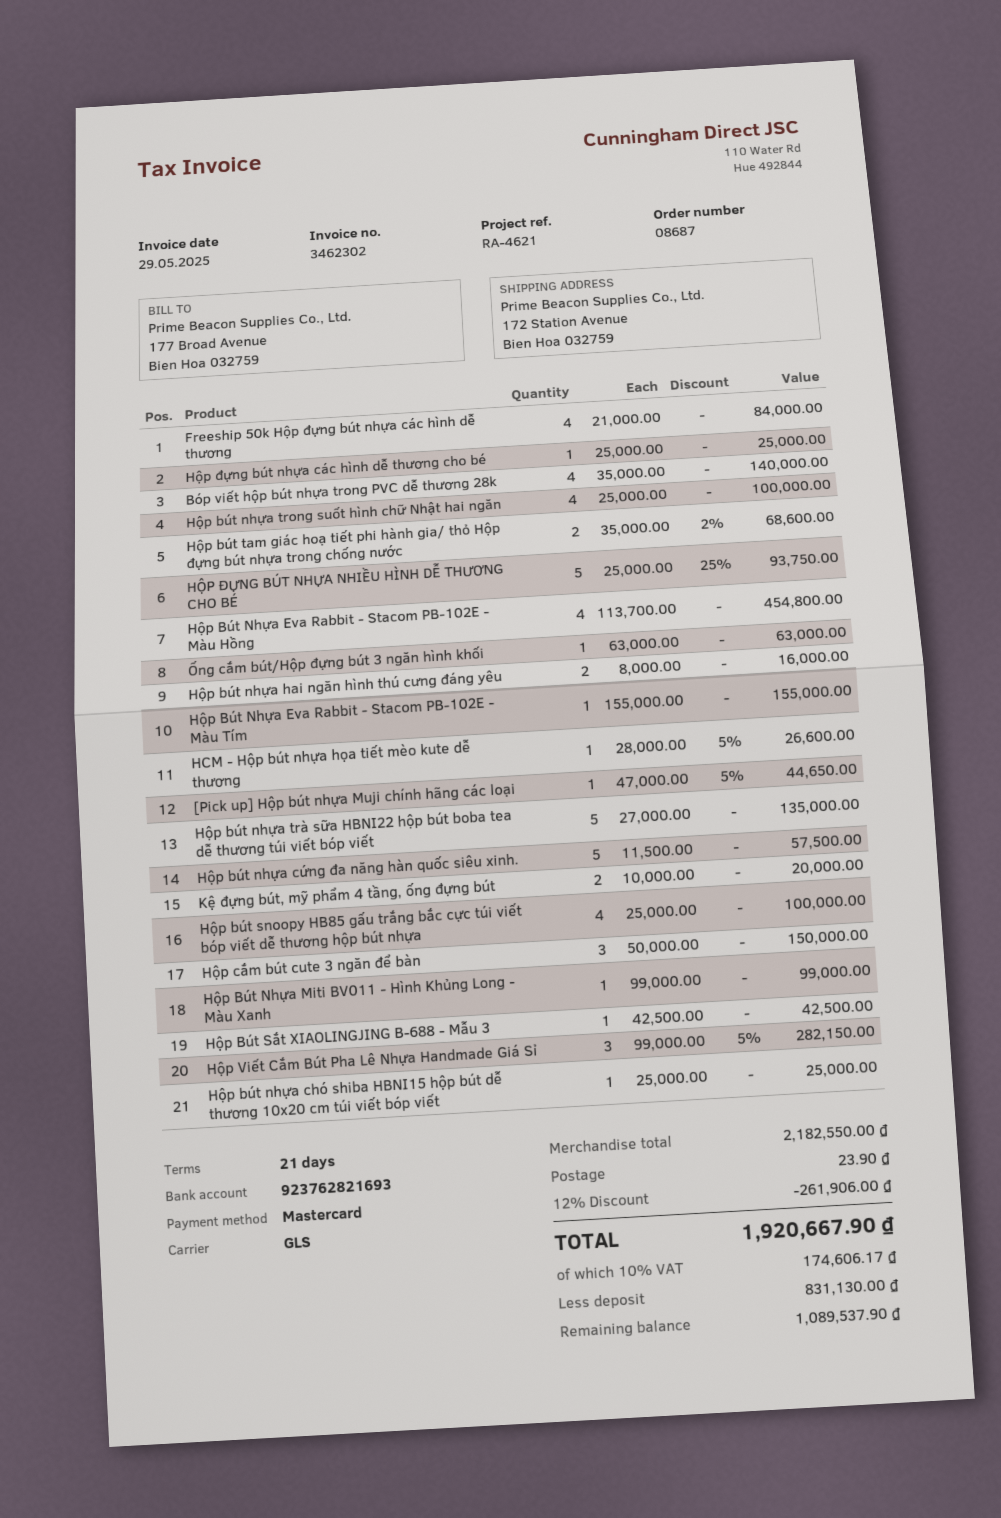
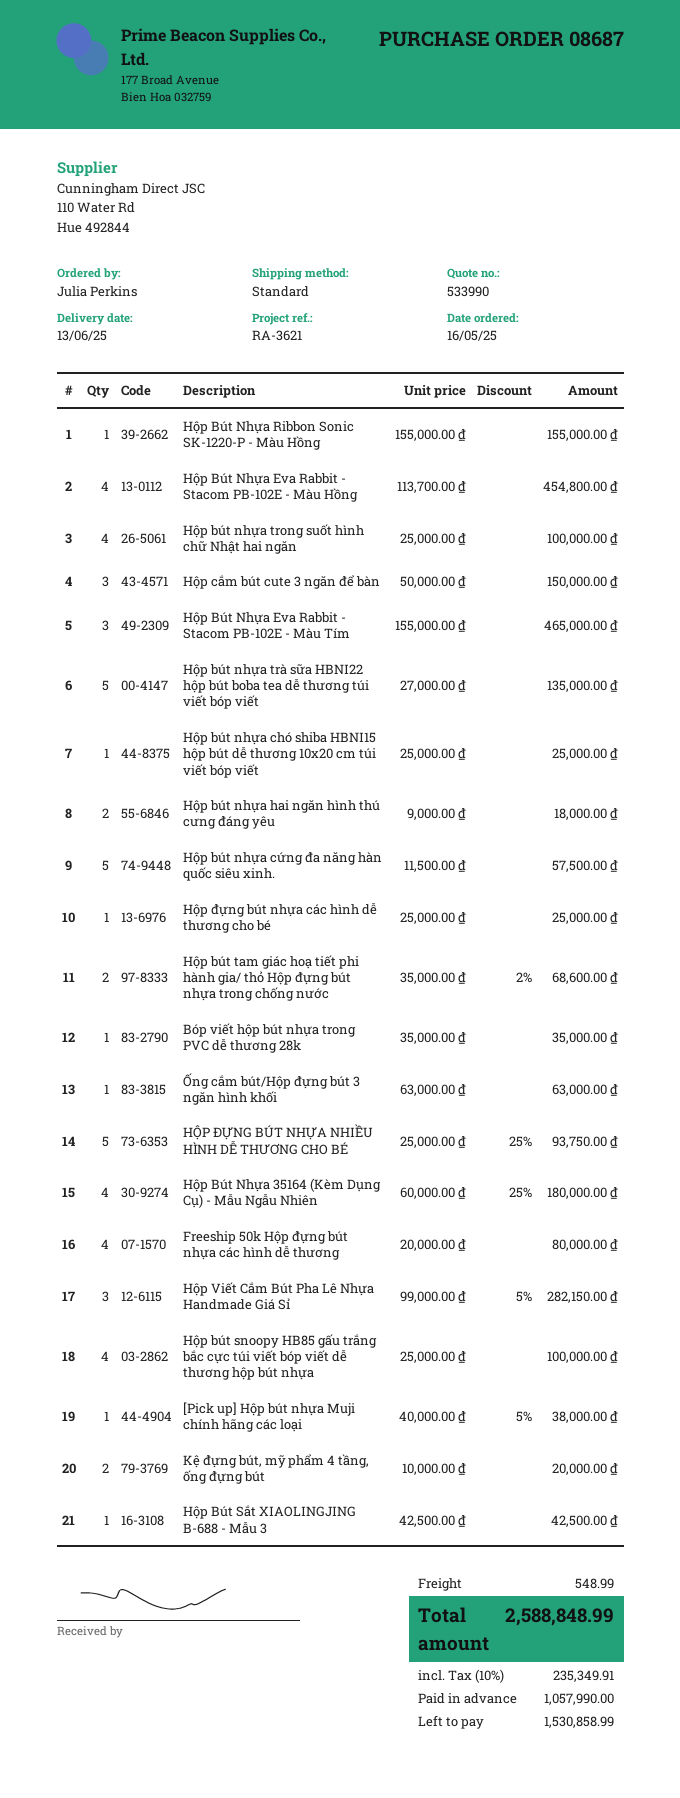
reference: RA-4621 -> RA-3621
shipping method: GLS -> standard
Freeship 50k Hộp đựng bút nhựa các hình dễ thương: 4 x 21000.00 = 84000.00 -> 4 x 20000.00 = 80000.00
Bóp viết hộp bút nhựa trong PVC dễ thương 28k: 4 x 35000.00 = 140000.00 -> 1 x 35000.00 = 35000.00
Hộp bút nhựa hai ngăn hình thú cưng đáng yêu: 2 x 8000.00 = 16000.00 -> 2 x 9000.00 = 18000.00
Hộp Bút Nhựa Eva Rabbit - Stacom PB-102E - Màu Tím: 1 x 155000.00 = 155000.00 -> 3 x 155000.00 = 465000.00
HCM - Hộp bút nhựa họa tiết mèo kute dễ thương: 1 x 28000.00 - 5% = 26600.00 -> none
[Pick up] Hộp bút nhựa Muji chính hãng các loại: 1 x 47000.00 - 5% = 44650.00 -> 1 x 40000.00 - 5% = 38000.00
Hộp Bút Nhựa Miti BV011 - Hình Khủng Long - Màu Xanh: 1 x 99000.00 = 99000.00 -> none
Hộp Bút Nhựa Ribbon Sonic SK-1220-P - Màu Hồng: none -> 1 x 155000.00 = 155000.00
Hộp Bút Nhựa 35164 (Kèm Dụng Cụ) - Mẫu Ngẫu Nhiên: none -> 4 x 60000.00 - 25% = 180000.00
discount: 12% = 261906.00 -> none
shipping: 23.90 -> 548.99
tax: 10% = 174606.17 -> 10% = 235349.91
total: 1920667.90 -> 2588848.99
deposit: 831130.00 -> 1057990.00
balance: 1089537.90 -> 1530858.99

